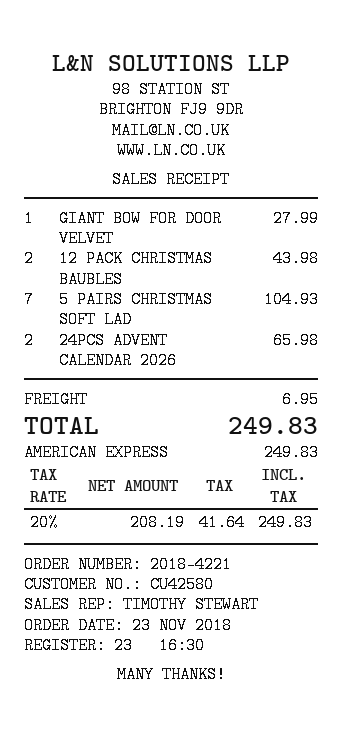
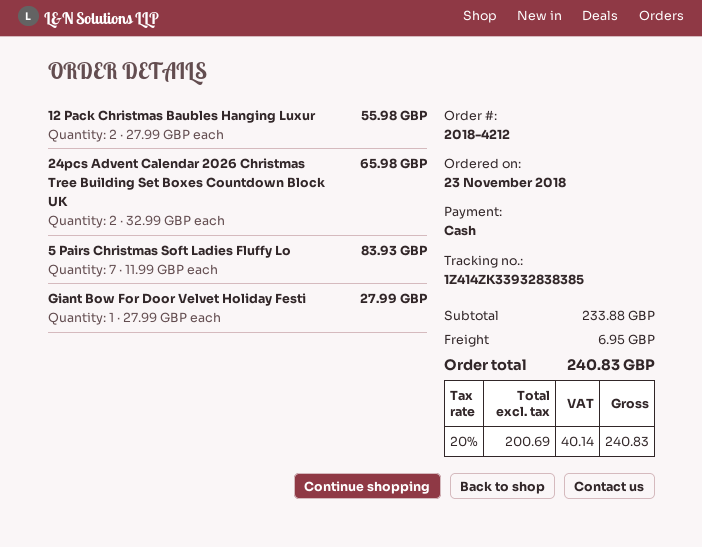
order number: 2018-4221 -> 2018-4212
payment method: American Express -> cash
12 PACK CHRISTMAS BAUBLES: 2 for 43.98 -> 2 for 55.98
5 PAIRS CHRISTMAS SOFT LAD: 7 for 104.93 -> 7 for 83.93
net: 208.19 -> 200.69
tax: 20% = 41.64 -> 20% = 40.14
total: 249.83 -> 240.83

